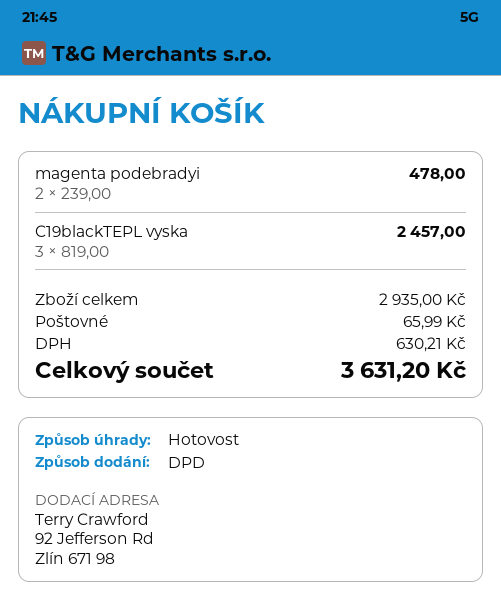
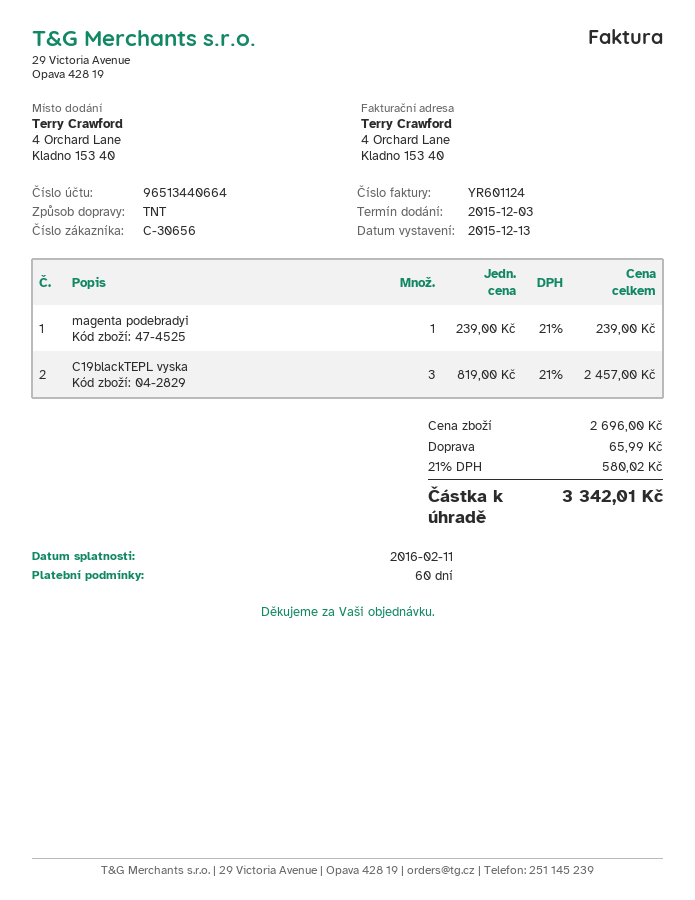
shipping method: DPD -> TNT
ship to: 92 Jefferson Rd, Zlín 671 98 -> 4 Orchard Lane, Kladno 153 40
magenta podebradyi: 2 x 239.00 = 478.00 -> 1 x 239.00 = 239.00
subtotal: 2935.00 -> 2696.00
tax: 630.21 -> 580.02
total: 3631.20 -> 3342.01

